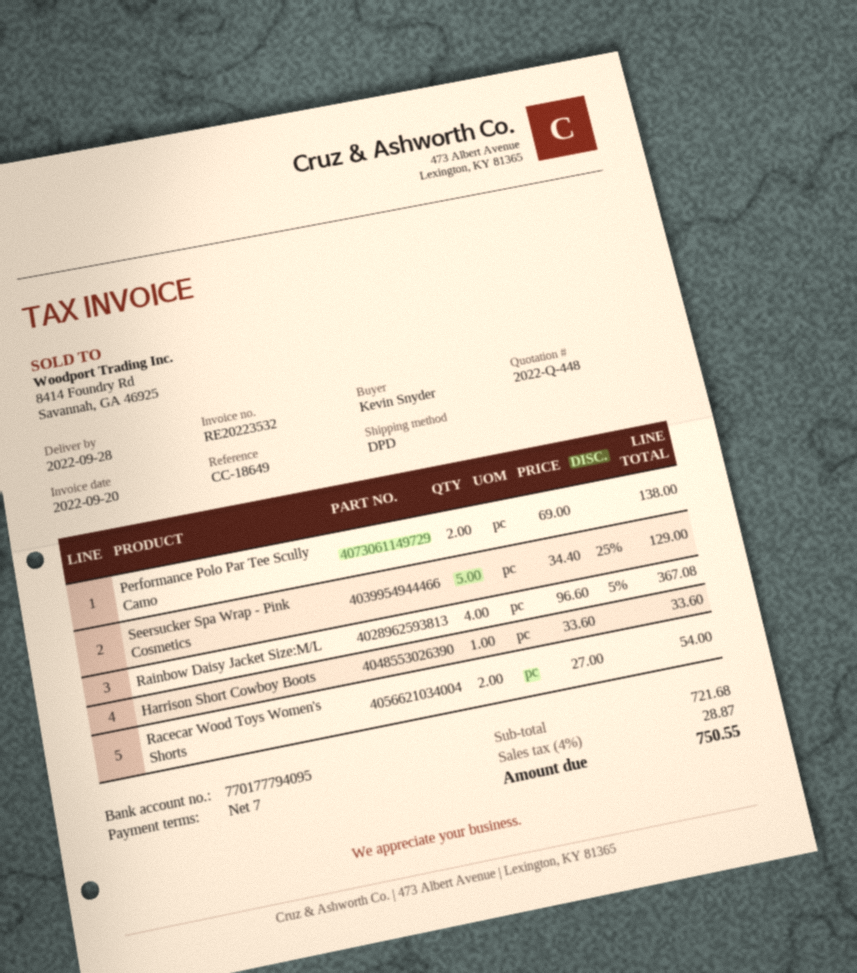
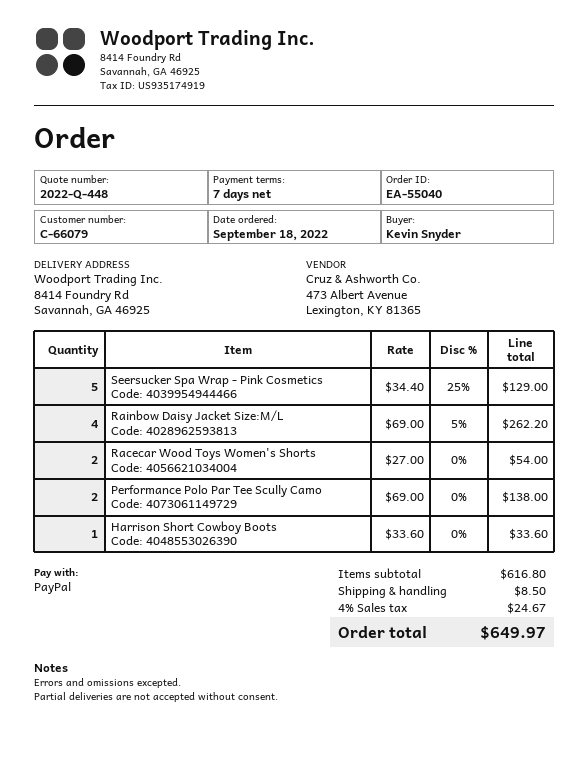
Rainbow Daisy Jacket Size:M/L: 4 x 96.60 - 5% = 367.08 -> 4 x 69.00 - 5% = 262.20
subtotal: 721.68 -> 616.80
shipping: none -> 8.50
tax: 4% = 28.87 -> 4% = 24.67
total: 750.55 -> 649.97

